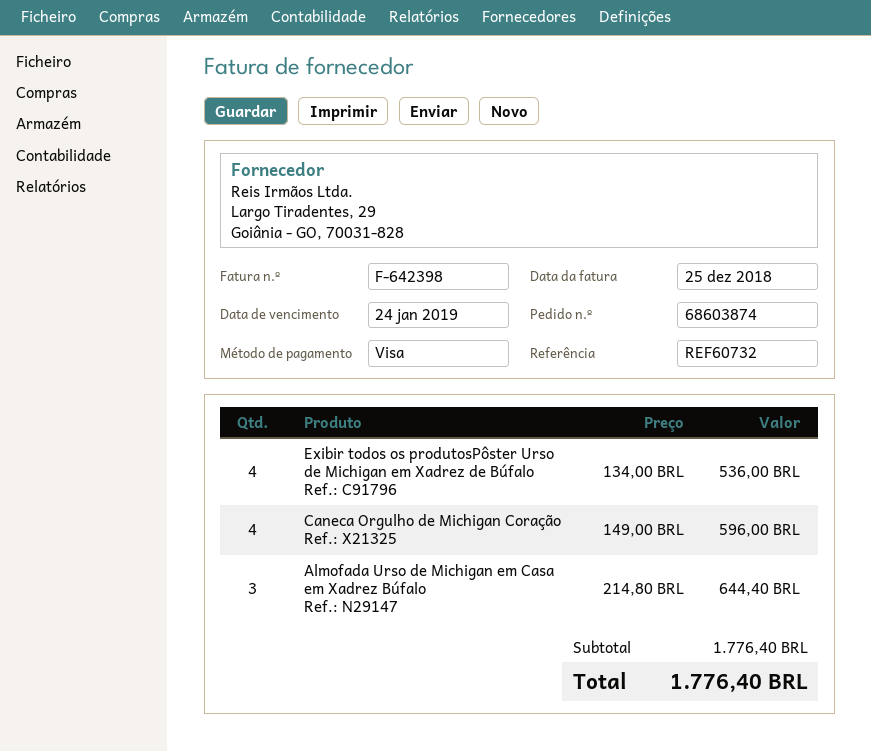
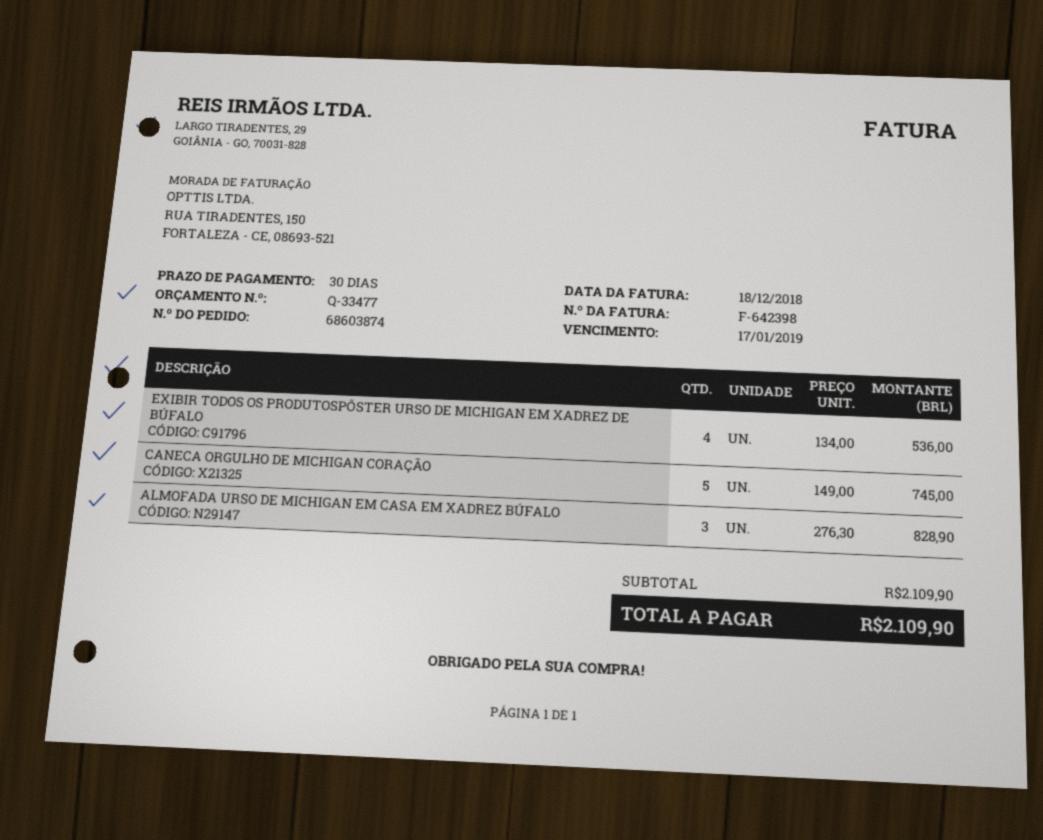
invoice date: 2018-12-25 -> 2018-12-18
due date: 2019-01-24 -> 2019-01-17
Caneca Orgulho de Michigan Coração: 4 x 149.00 = 596.00 -> 5 x 149.00 = 745.00
Almofada Urso de Michigan em Casa em Xadrez Búfalo: 3 x 214.80 = 644.40 -> 3 x 276.30 = 828.90
subtotal: 1776.40 -> 2109.90
total: 1776.40 -> 2109.90

